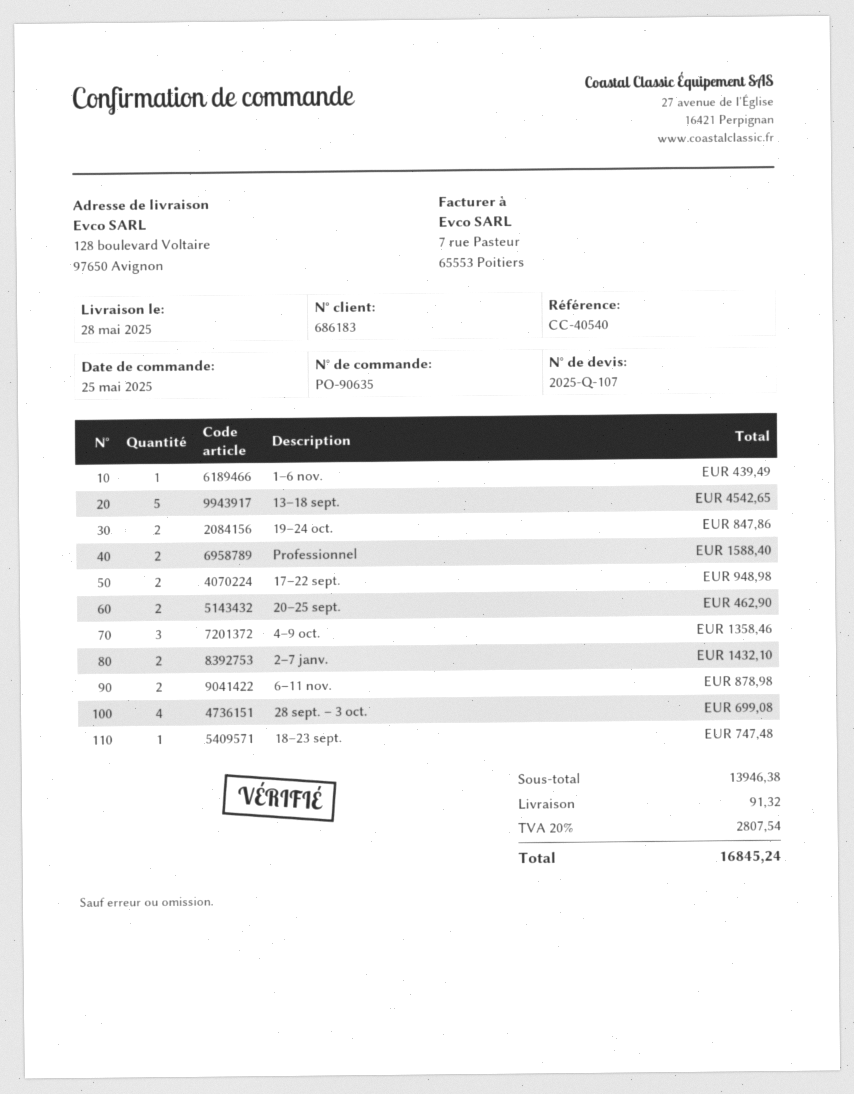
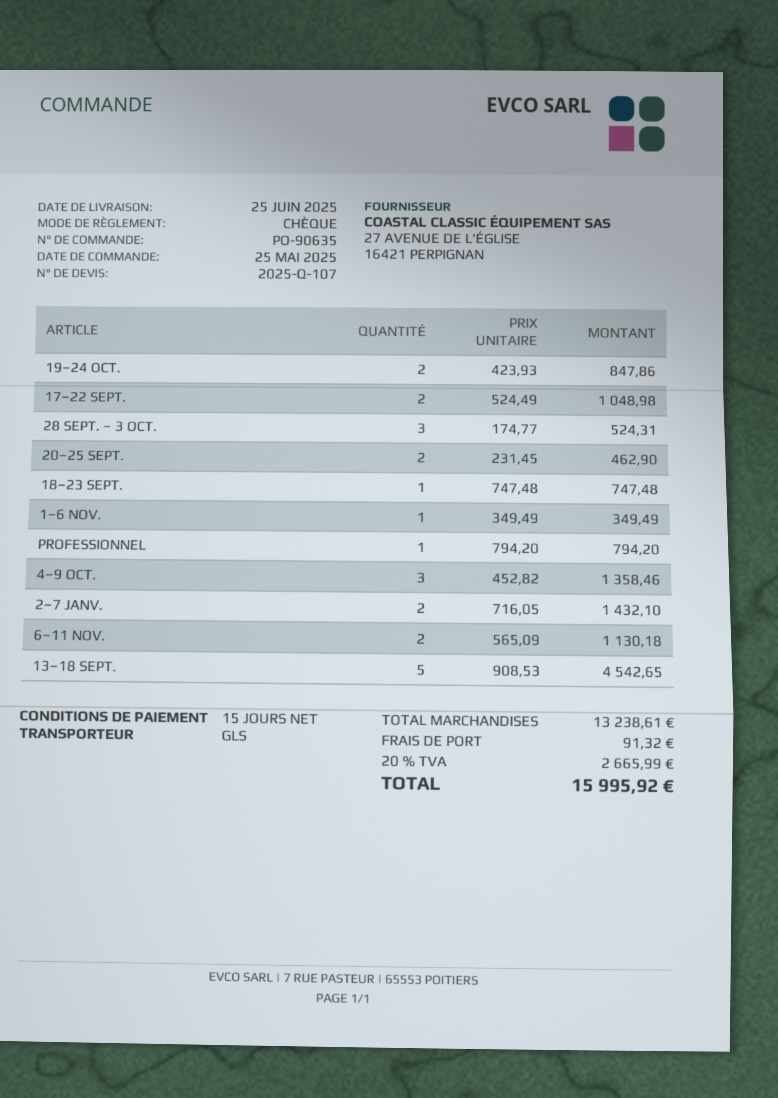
delivery date: 2025-05-28 -> 2025-06-25
1–6 nov.: 1 for 439.49 -> 1 for 349.49
Professionnel: 2 for 1588.40 -> 1 for 794.20
17–22 sept.: 2 for 948.98 -> 2 for 1048.98
6–11 nov.: 2 for 878.98 -> 2 for 1130.18
28 sept. – 3 oct.: 4 for 699.08 -> 3 for 524.31
subtotal: 13946.38 -> 13238.61
tax: 20% = 2807.54 -> 20% = 2665.99
total: 16845.24 -> 15995.92

